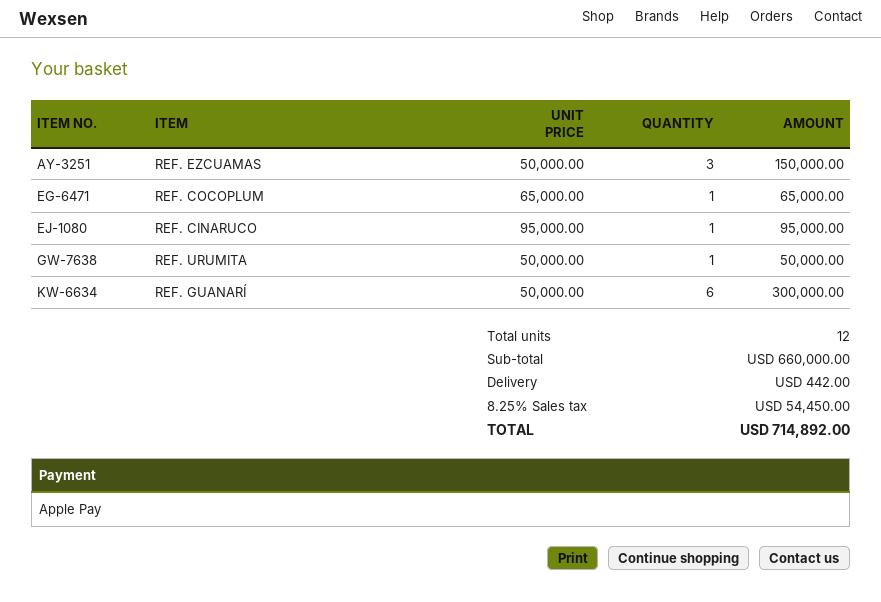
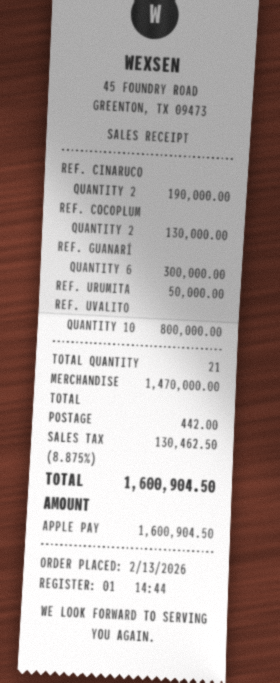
REF. EZCUAMAS: 3 for 150000.00 -> none
REF. COCOPLUM: 1 for 65000.00 -> 2 for 130000.00
REF. CINARUCO: 1 for 95000.00 -> 2 for 190000.00
REF. UVALITO: none -> 10 for 800000.00
total quantity: 12 -> 21
subtotal: 660000.00 -> 1470000.00
tax: 8.25% = 54450.00 -> 8.875% = 130462.50
total: 714892.00 -> 1600904.50

